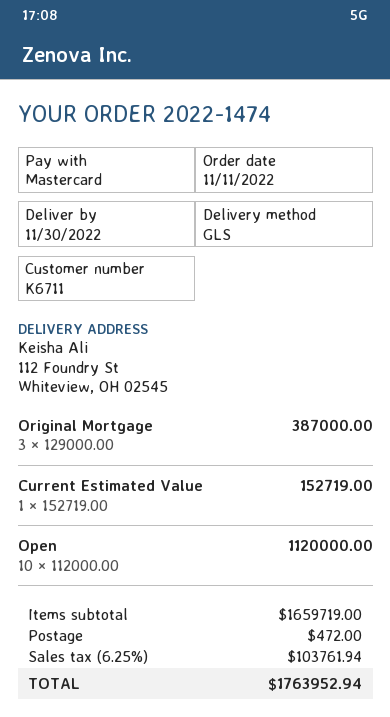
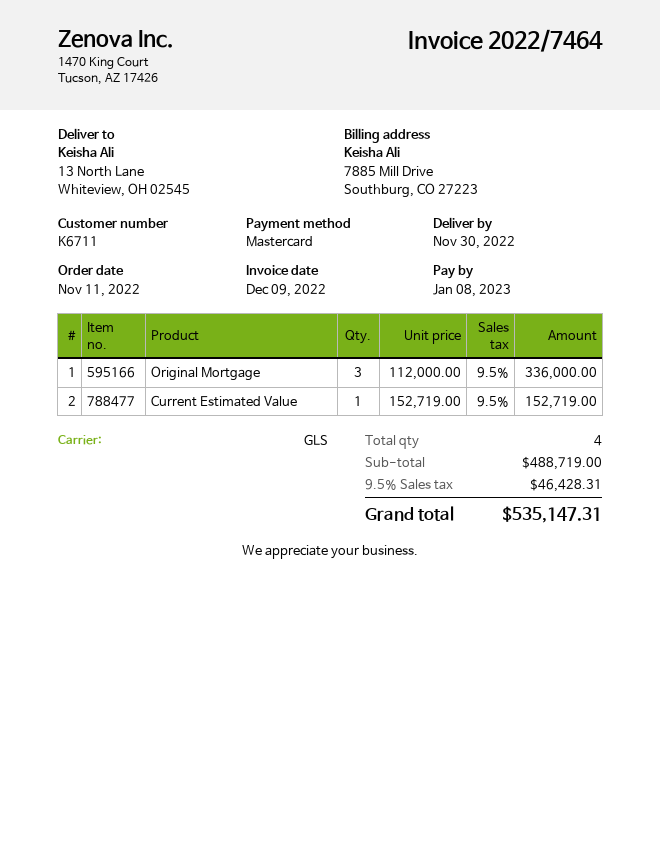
ship to: 112 Foundry St, Whiteview, OH 02545 -> 13 North Lane, Whiteview, OH 02545
Original Mortgage: 3 x 129000.00 = 387000.00 -> 3 x 112000.00 = 336000.00
Open: 10 x 112000.00 = 1120000.00 -> none
subtotal: 1659719.00 -> 488719.00
shipping: 472.00 -> none
tax: 6.25% = 103761.94 -> 9.5% = 46428.31
total: 1763952.94 -> 535147.31

